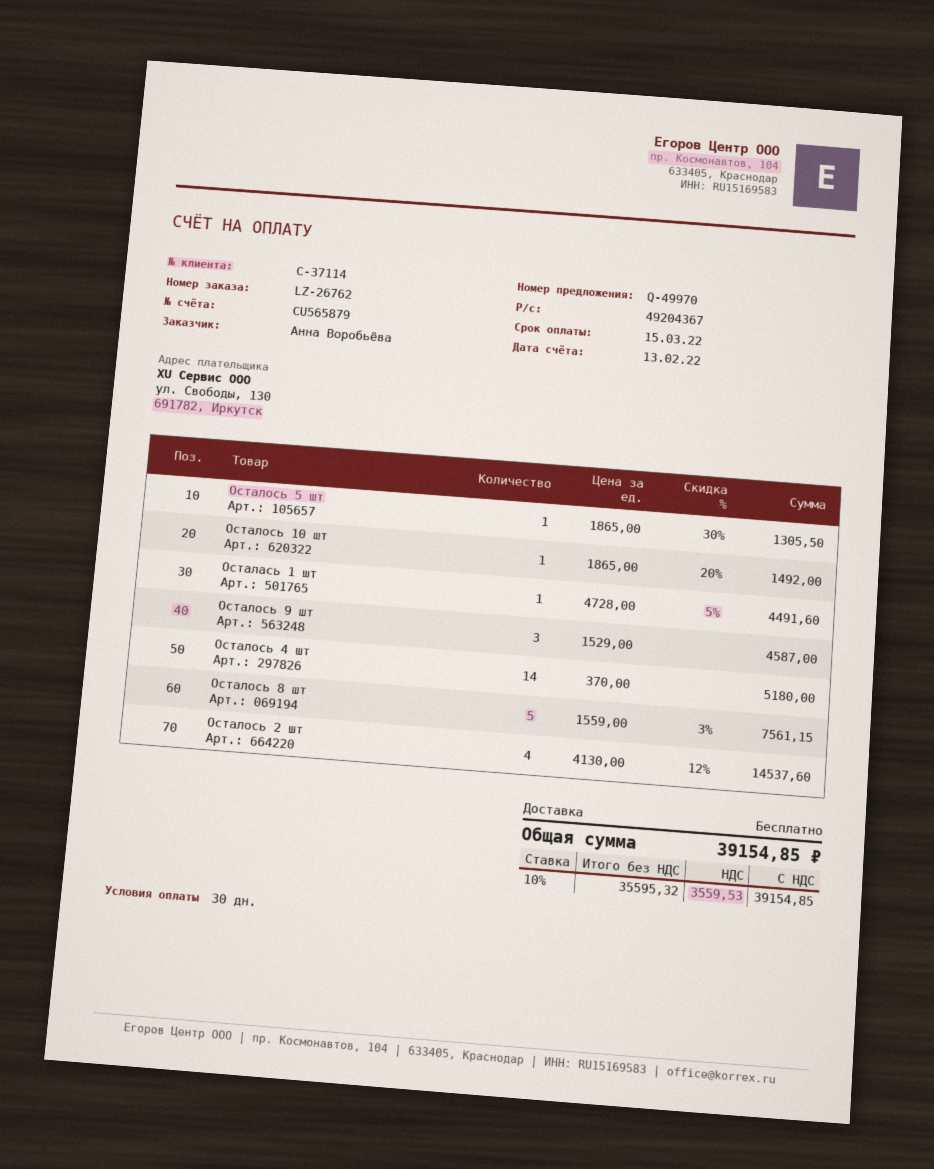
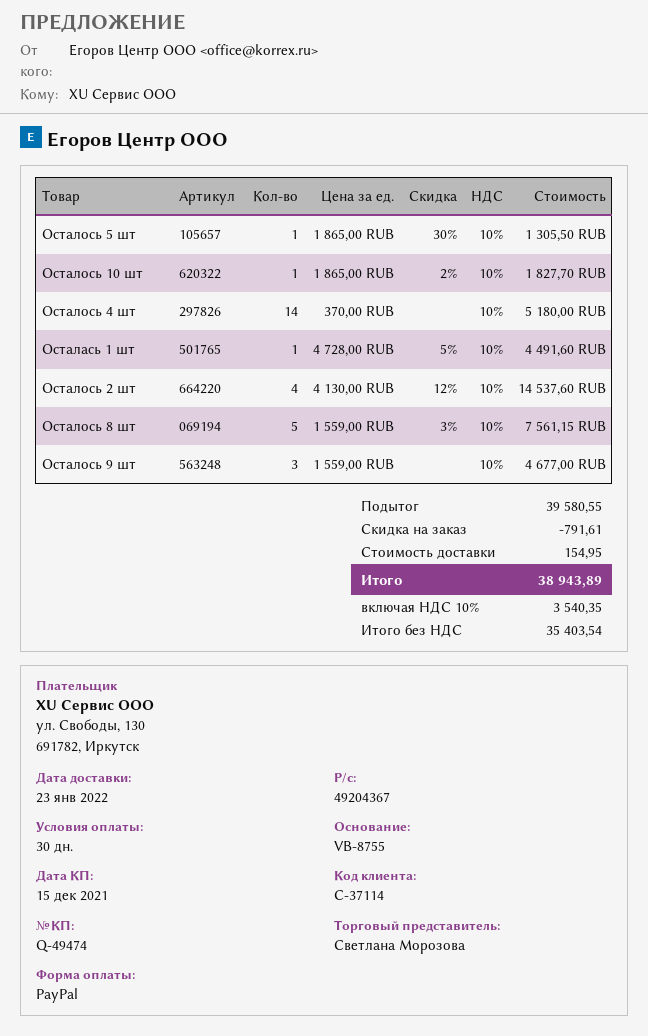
quote number: Q-49970 -> Q-49474
Осталось 10 шт: 1 x 1865.00 - 20% = 1492.00 -> 1 x 1865.00 - 2% = 1827.70
Осталось 9 шт: 3 x 1529.00 = 4587.00 -> 3 x 1559.00 = 4677.00
discount: none -> 791.61
shipping: 0.00 -> 154.95
net: 35595.32 -> 35403.54
tax: 10% = 3559.53 -> 10% = 3540.35
total: 39154.85 -> 38943.89

